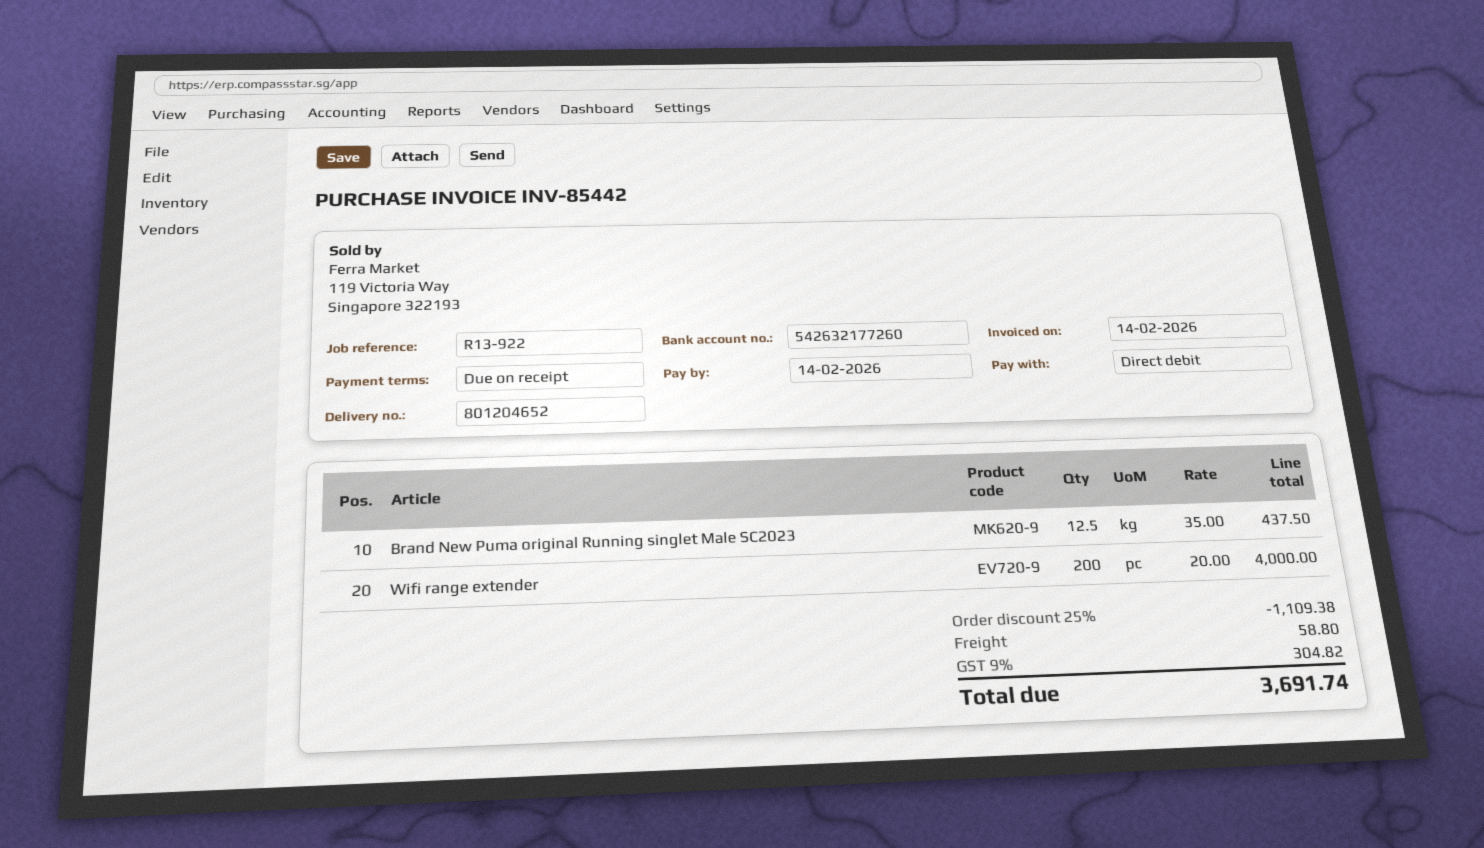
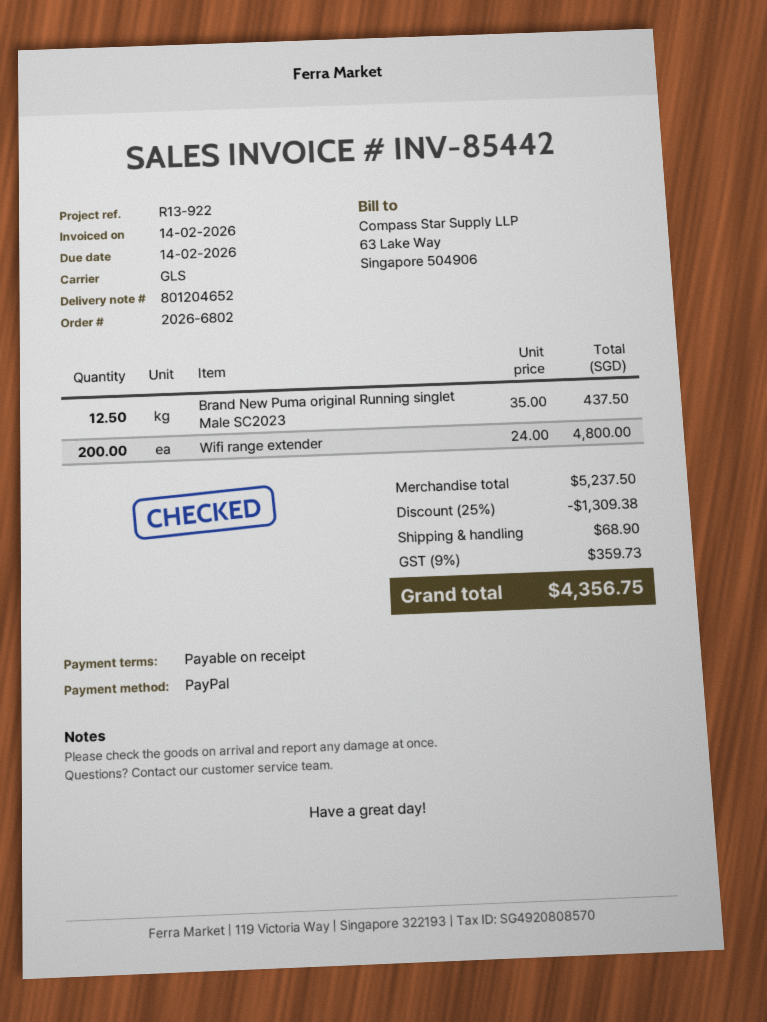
payment method: direct debit -> PayPal
Wifi range extender: 200 x 20.00 = 4000.00 -> 200 x 24.00 = 4800.00
discount: 25% = 1109.38 -> 25% = 1309.38
shipping: 58.80 -> 68.90
tax: 9% = 304.82 -> 9% = 359.73
total: 3691.74 -> 4356.75

